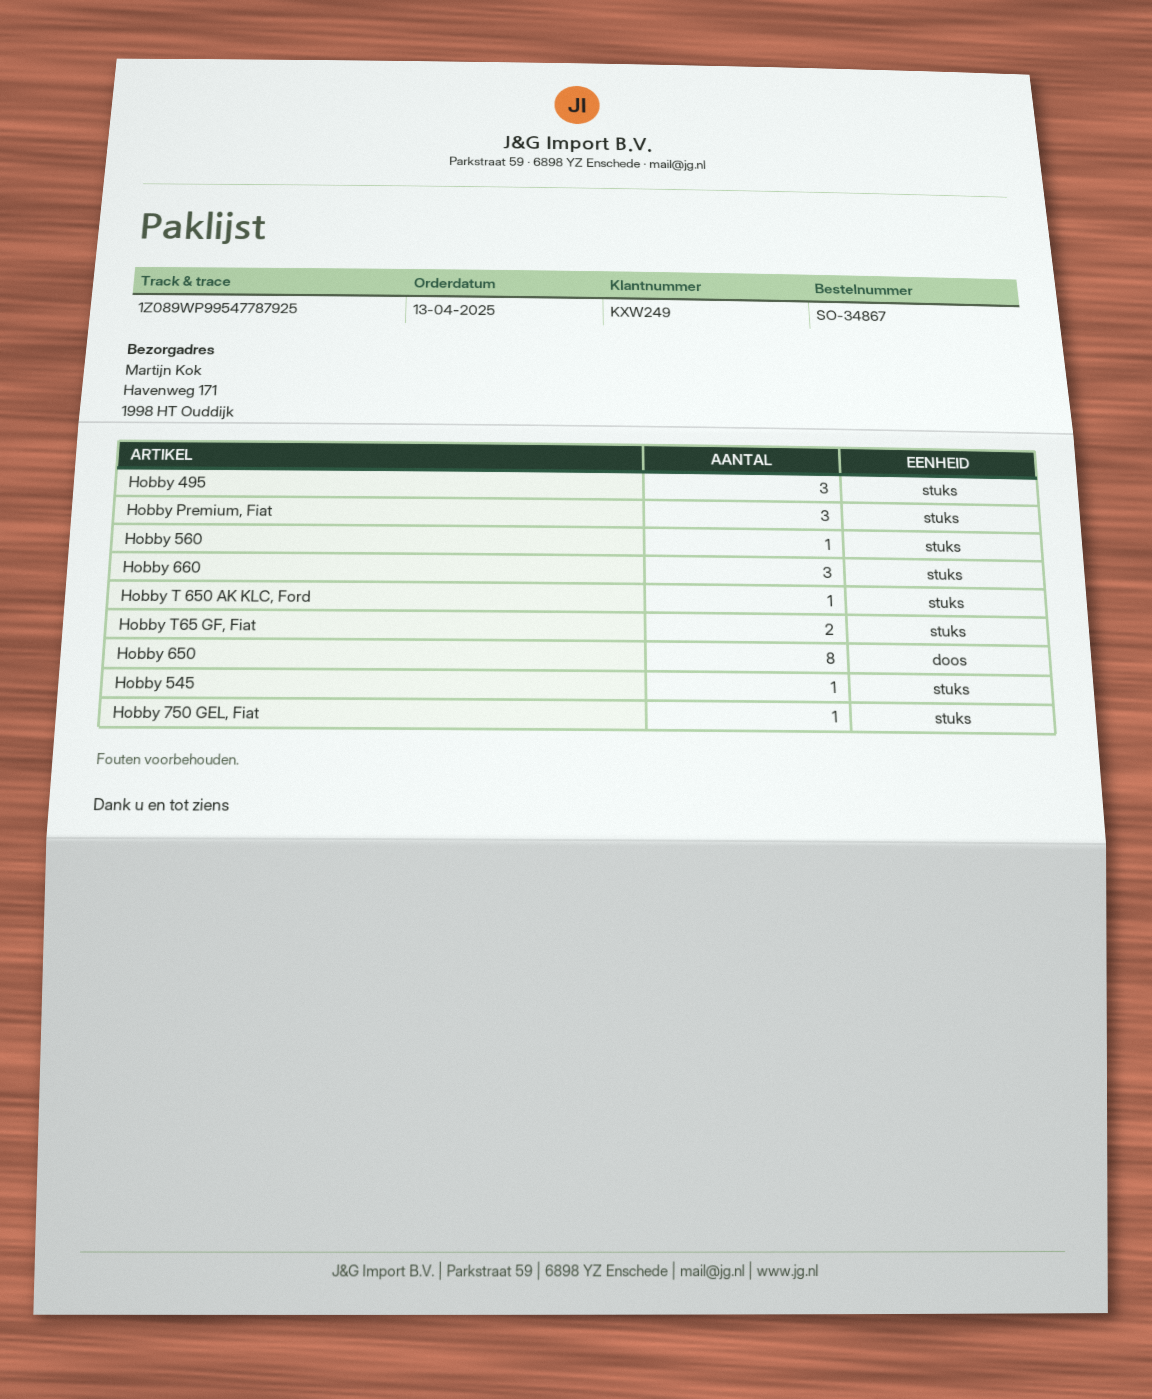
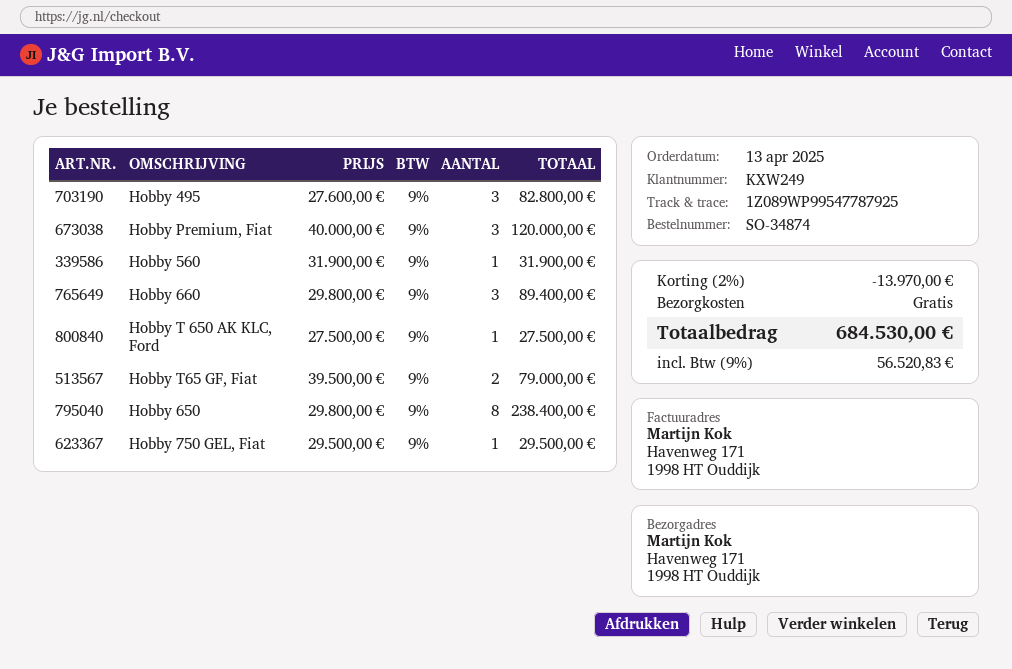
order number: SO-34867 -> SO-34874
Hobby 545: 1 -> none

